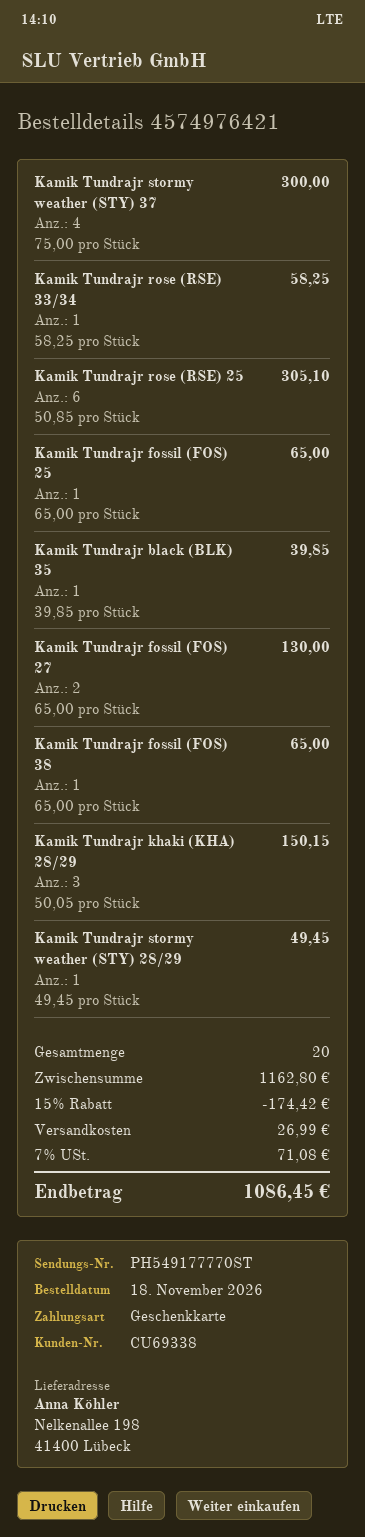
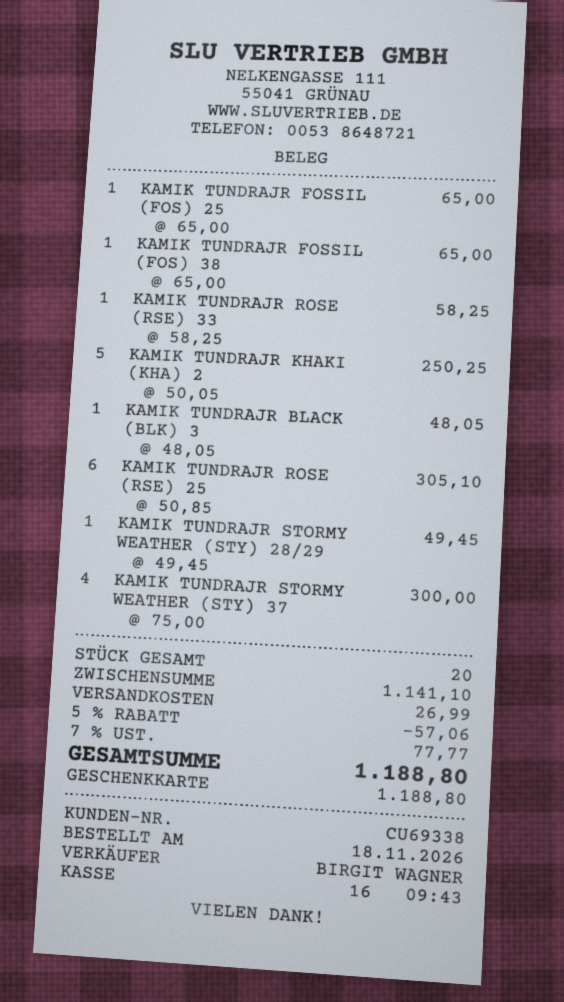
Kamik Tundrajr black (BLK) 35: 1 x 39.85 = 39.85 -> 1 x 48.05 = 48.05
Kamik Tundrajr fossil (FOS) 27: 2 x 65.00 = 130.00 -> none
Kamik Tundrajr khaki (KHA) 28/29: 3 x 50.05 = 150.15 -> 5 x 50.05 = 250.25
subtotal: 1162.80 -> 1141.10
discount: 15% = 174.42 -> 5% = 57.06
tax: 7% = 71.08 -> 7% = 77.77
total: 1086.45 -> 1188.80

